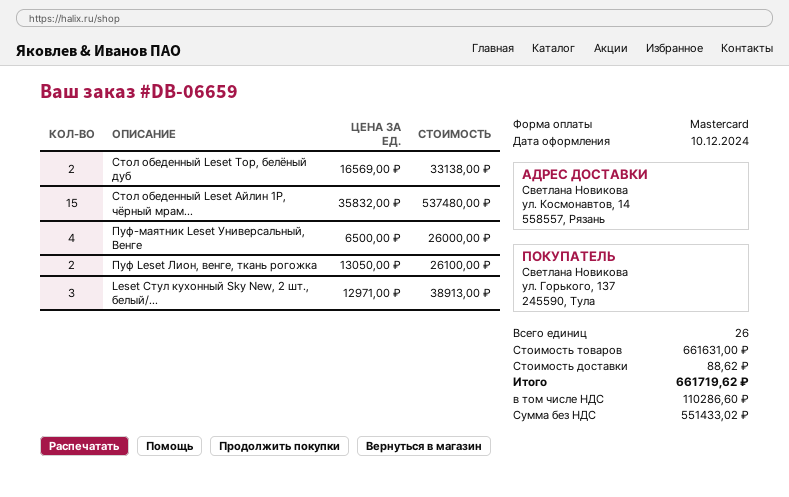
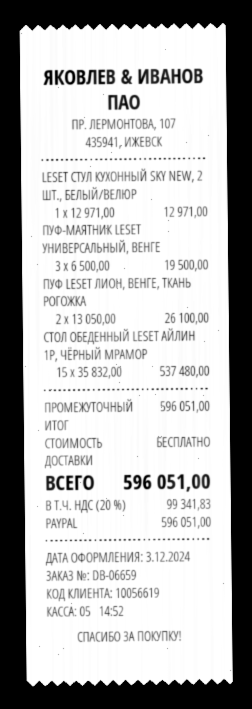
order date: 2024-12-10 -> 2024-12-03
payment method: Mastercard -> PayPal
Стол обеденный Leset Тор, белёный дуб: 2 x 16569.00 = 33138.00 -> none
Пуф-маятник Leset Универсальный, Венге: 4 x 6500.00 = 26000.00 -> 3 x 6500.00 = 19500.00
Leset Стул кухонный Sky New, 2 шт., белый/...: 3 x 12971.00 = 38913.00 -> 1 x 12971.00 = 12971.00
subtotal: 661631.00 -> 596051.00
shipping: 88.62 -> 0.00
tax: 110286.60 -> 99341.83
total: 661719.62 -> 596051.00

